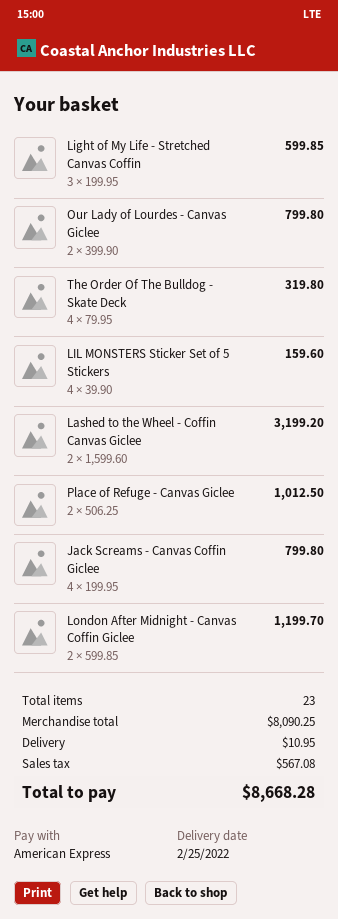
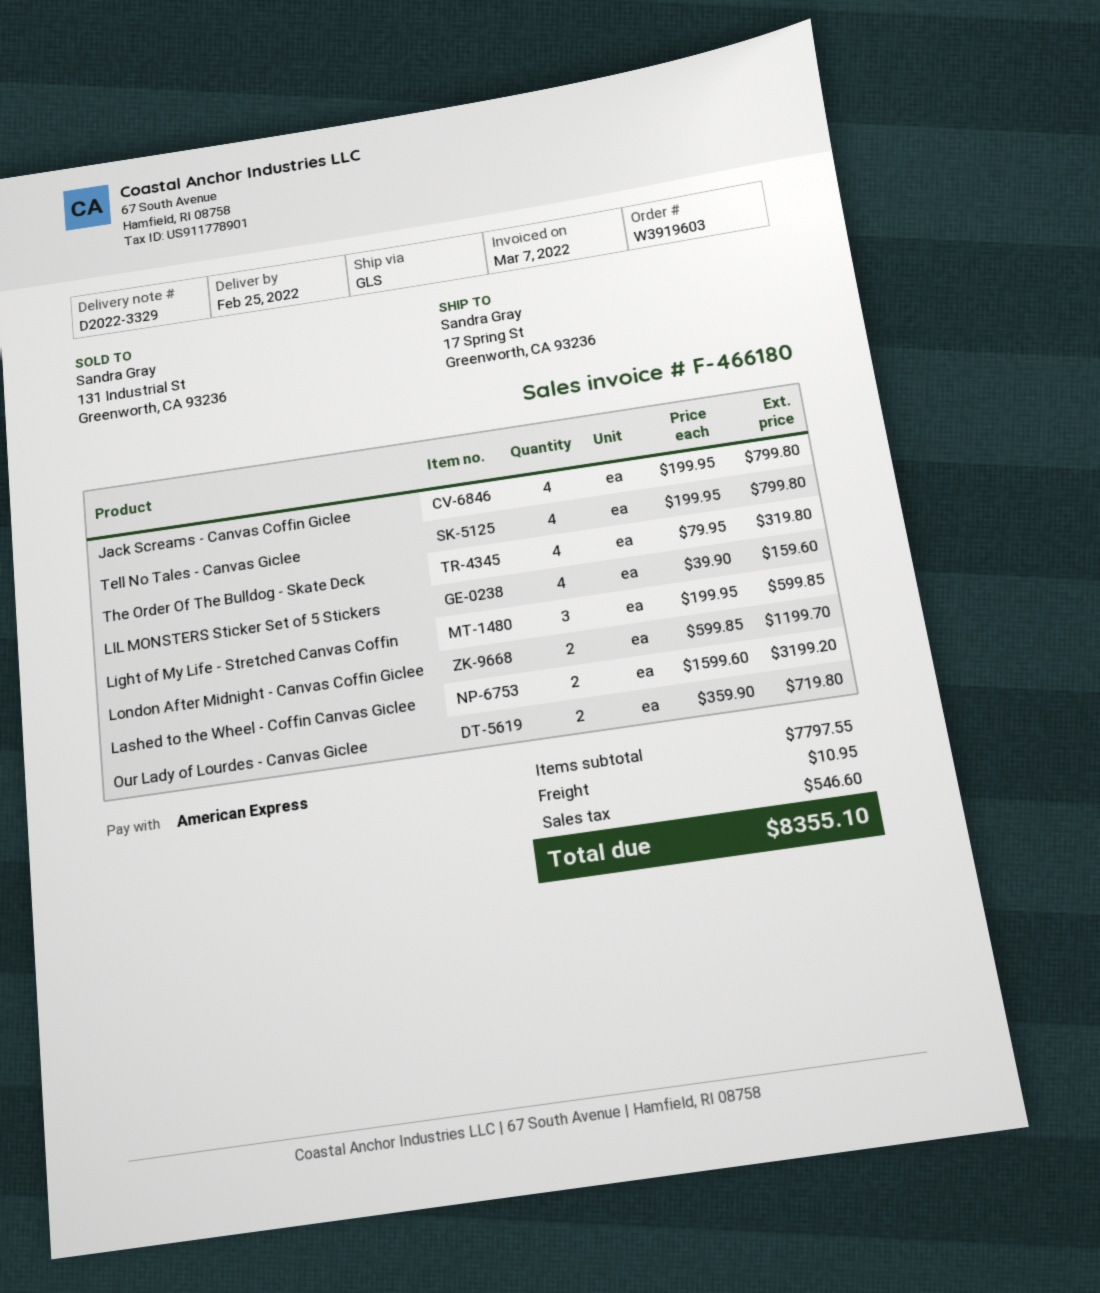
Our Lady of Lourdes - Canvas Giclee: 2 x 399.90 = 799.80 -> 2 x 359.90 = 719.80
Place of Refuge - Canvas Giclee: 2 x 506.25 = 1012.50 -> none
Tell No Tales - Canvas Giclee: none -> 4 x 199.95 = 799.80
subtotal: 8090.25 -> 7797.55
tax: 567.08 -> 546.60
total: 8668.28 -> 8355.10

